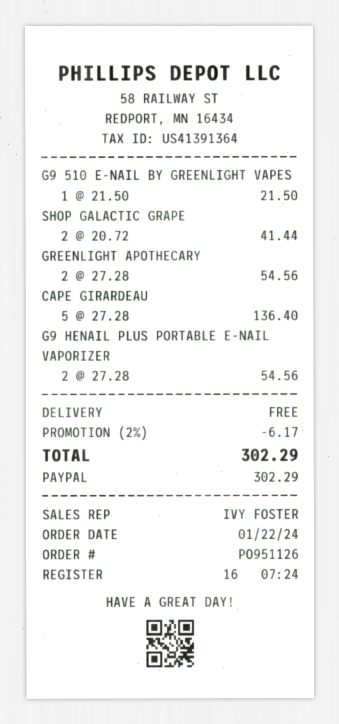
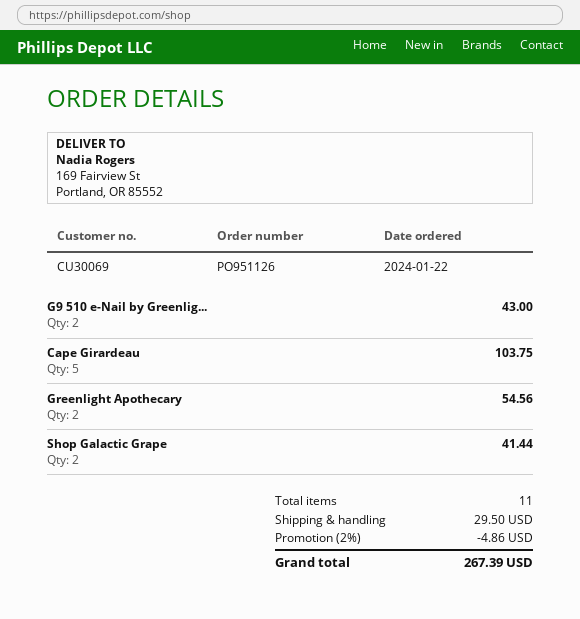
G9 510 E-NAIL BY GREENLIGHT VAPES: 1 for 21.50 -> 2 for 43.00
CAPE GIRARDEAU: 5 for 136.40 -> 5 for 103.75
G9 HENAIL PLUS PORTABLE E-NAIL VAPORIZER: 2 for 54.56 -> none
discount: 2% = 6.17 -> 2% = 4.86
shipping: 0.00 -> 29.50
total: 302.29 -> 267.39

